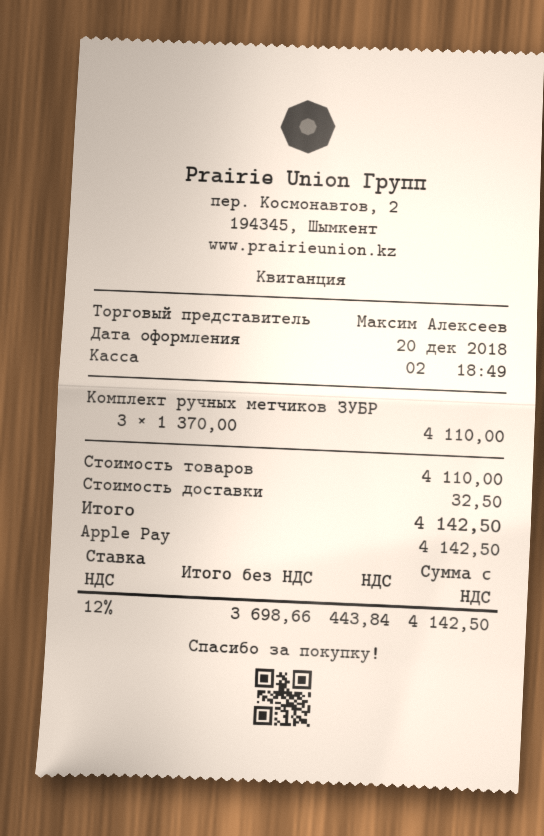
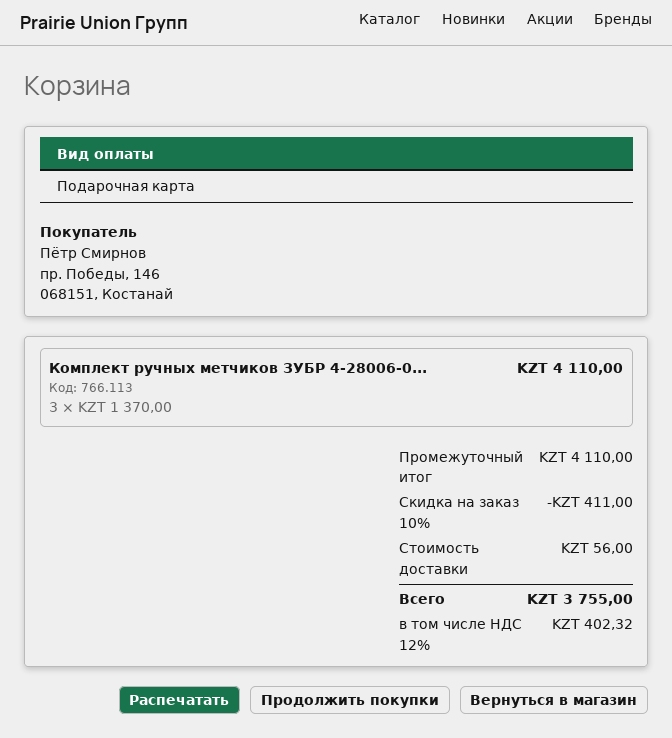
payment method: Apple Pay -> gift card
discount: none -> 10% = 411.00
shipping: 32.50 -> 56.00
tax: 12% = 443.84 -> 12% = 402.32
total: 4142.50 -> 3755.00

